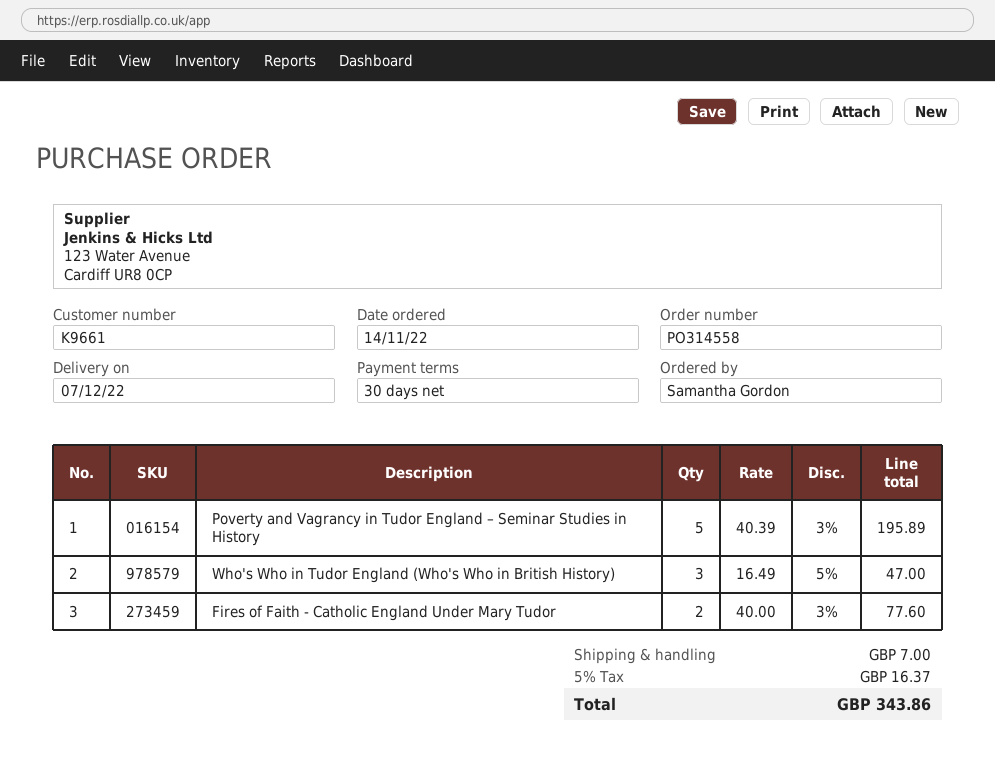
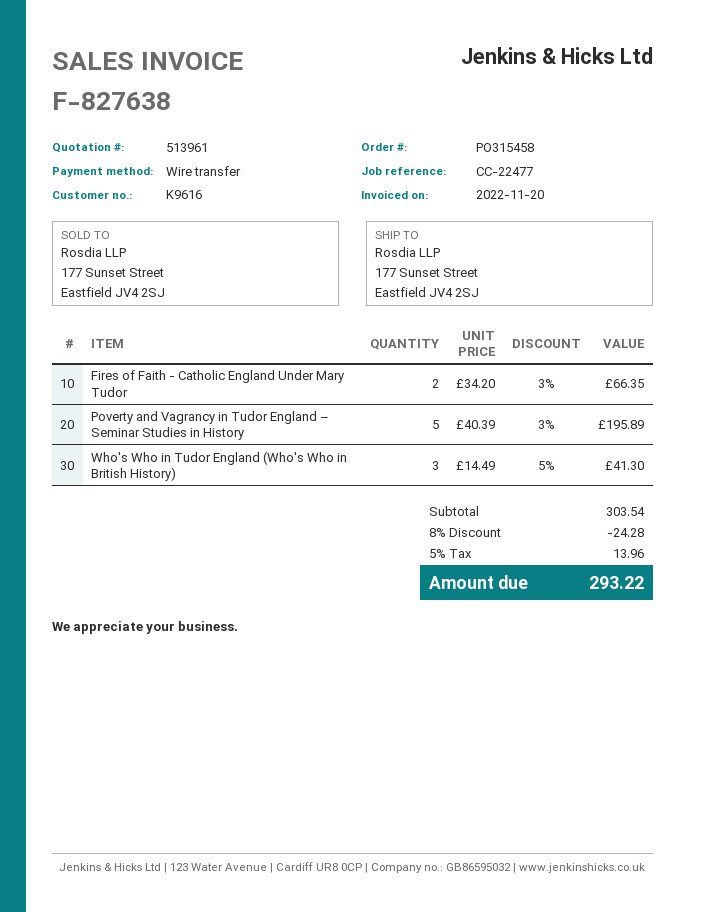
order number: PO314558 -> PO315458
customer number: K9661 -> K9616
Who's Who in Tudor England (Who's Who in British History): 3 x 16.49 - 5% = 47.00 -> 3 x 14.49 - 5% = 41.30
Fires of Faith - Catholic England Under Mary Tudor: 2 x 40.00 - 3% = 77.60 -> 2 x 34.20 - 3% = 66.35
discount: none -> 8% = 24.28
shipping: 7.00 -> none
tax: 5% = 16.37 -> 5% = 13.96
total: 343.86 -> 293.22

